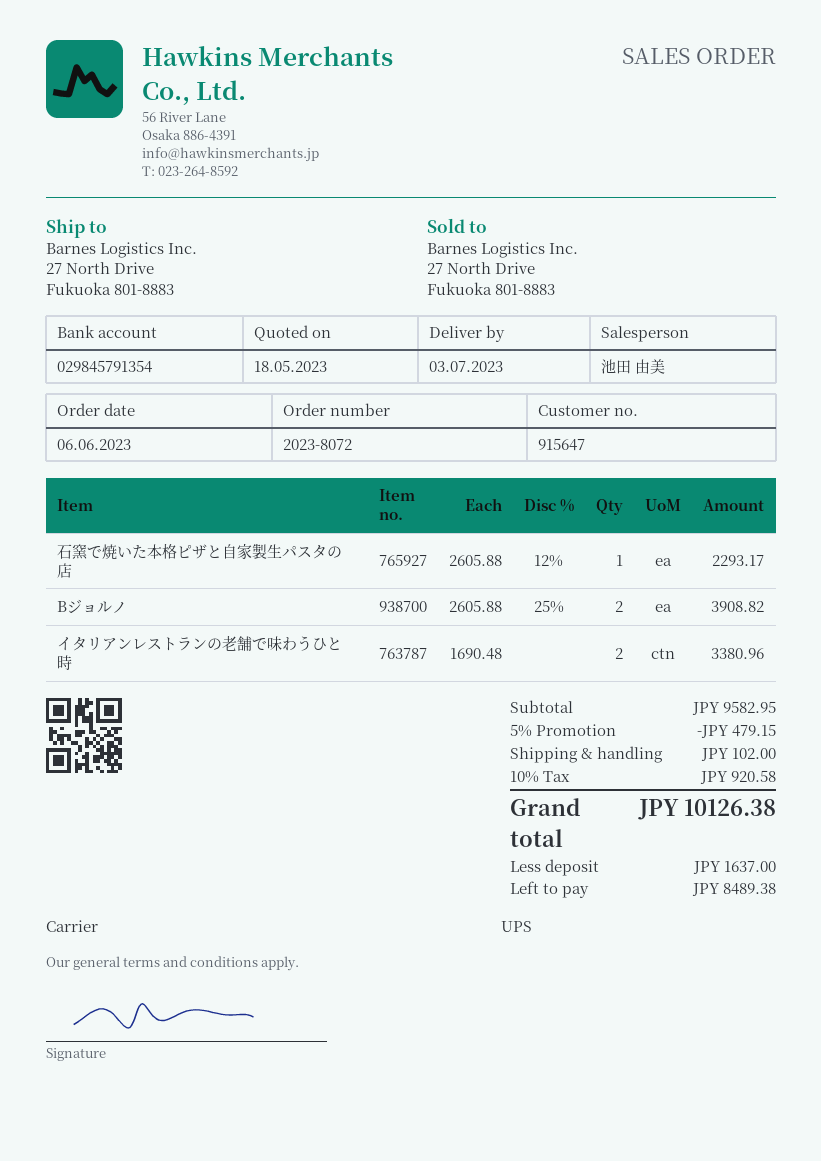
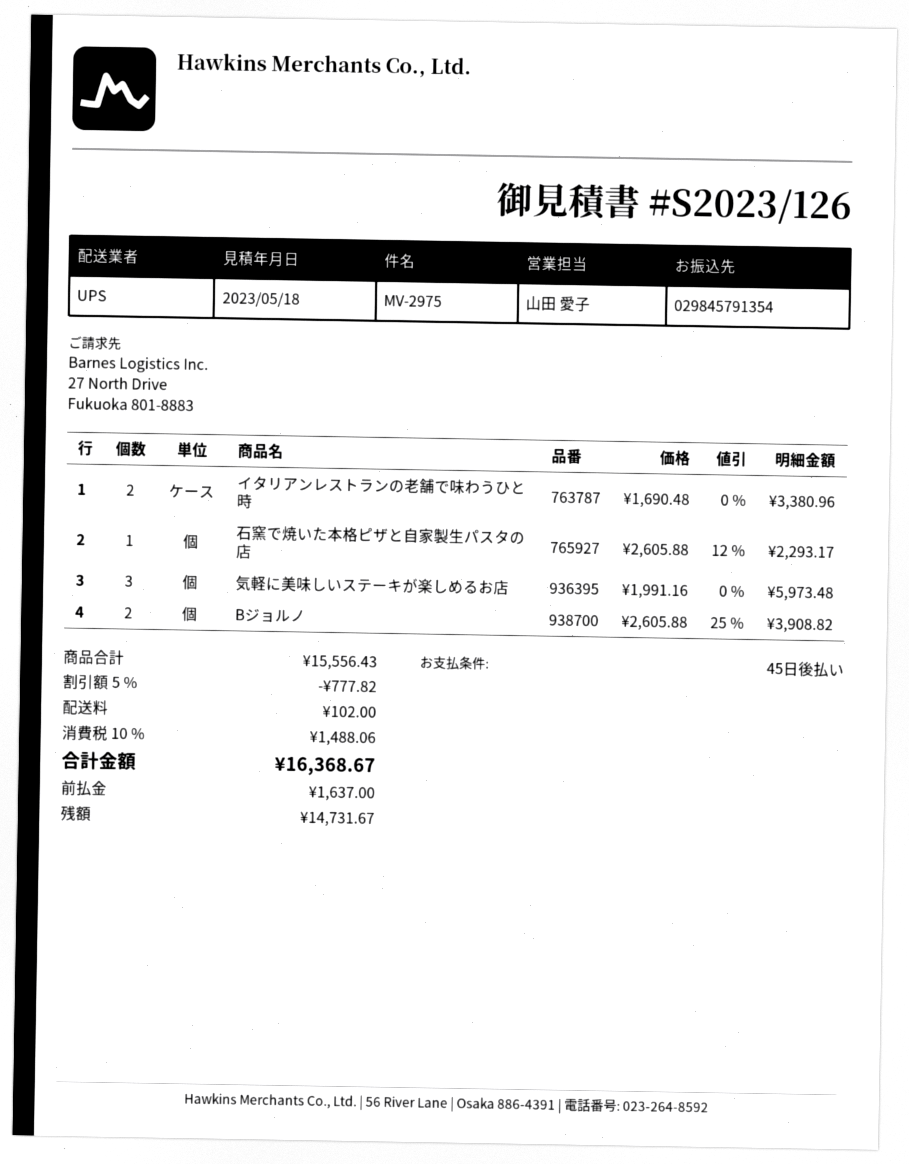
sales rep: 池田 由美 -> 山田 愛子
気軽に美味しいステーキが楽しめるお店: none -> 3 x 1991.16 = 5973.48
subtotal: 9582.95 -> 15556.43
discount: 5% = 479.15 -> 5% = 777.82
tax: 10% = 920.58 -> 10% = 1488.06
total: 10126.38 -> 16368.67
balance: 8489.38 -> 14731.67

